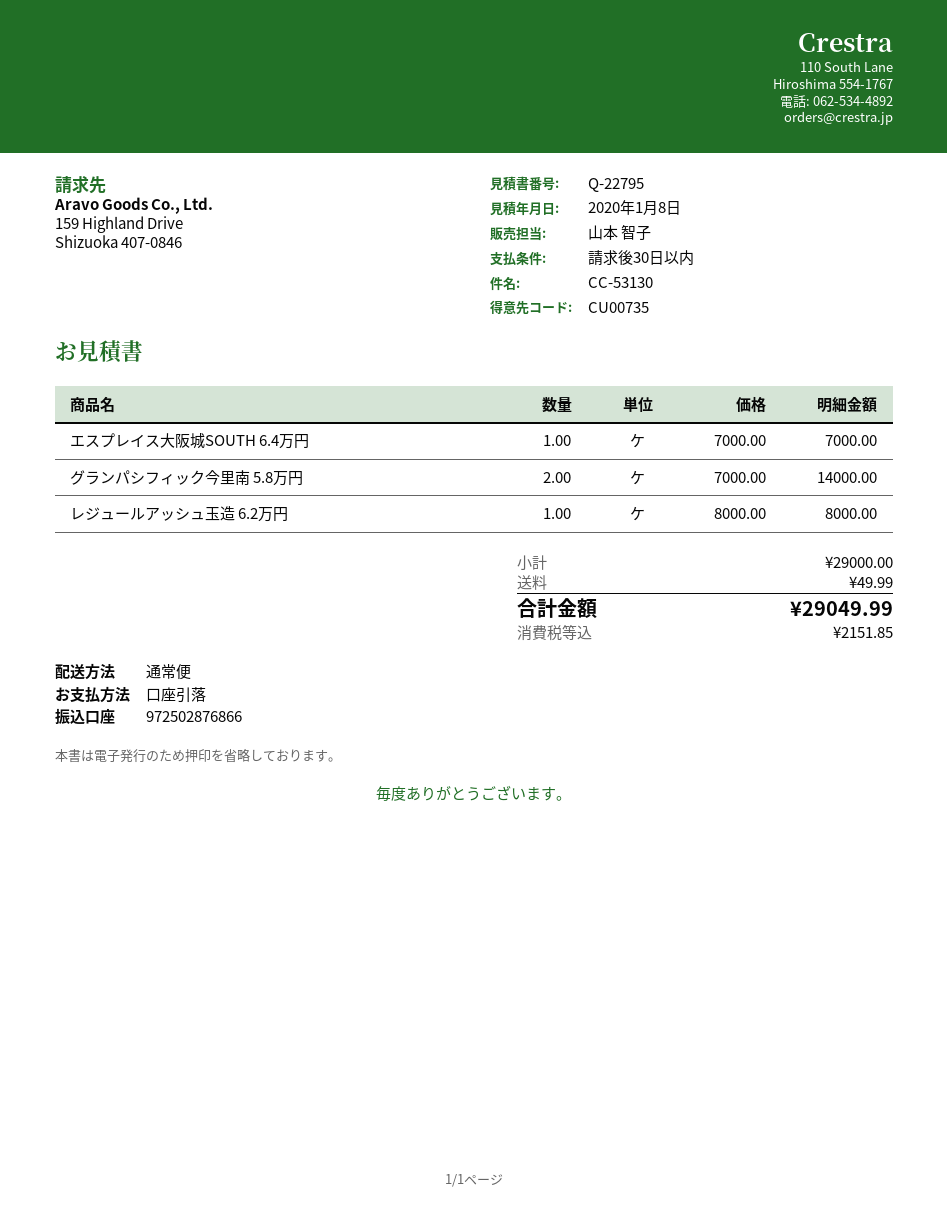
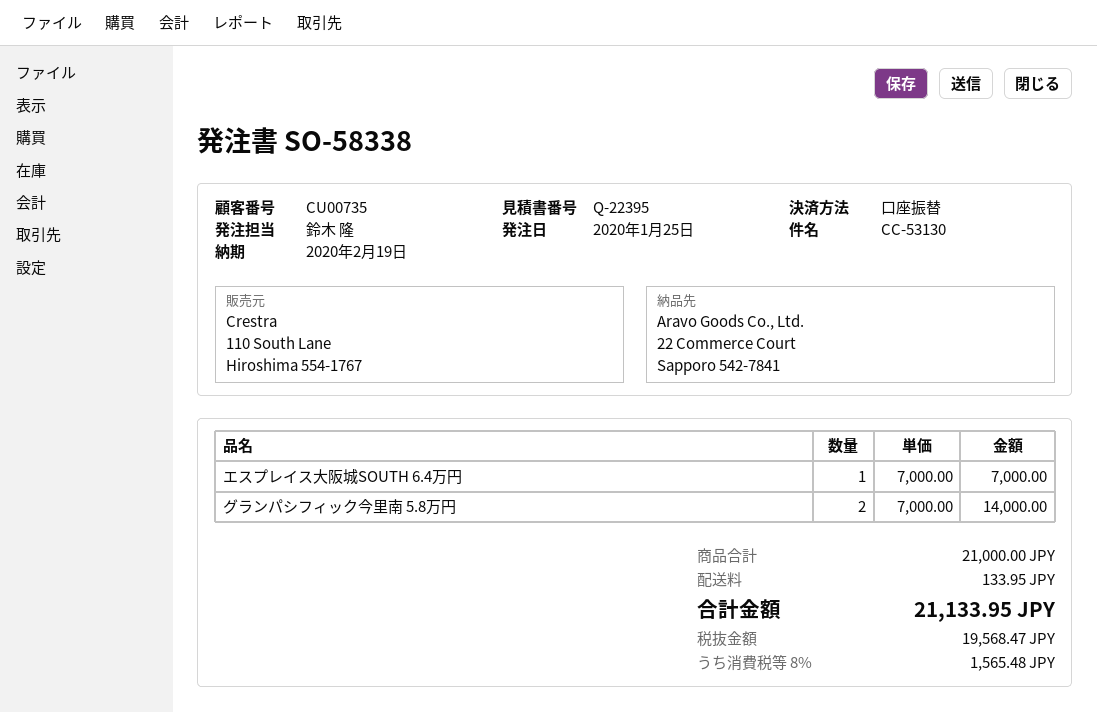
quote number: Q-22795 -> Q-22395
レジュールアッシュ玉造 6.2万円: 1 x 8000.00 = 8000.00 -> none
subtotal: 29000.00 -> 21000.00
shipping: 49.99 -> 133.95
tax: 2151.85 -> 1565.48
total: 29049.99 -> 21133.95

